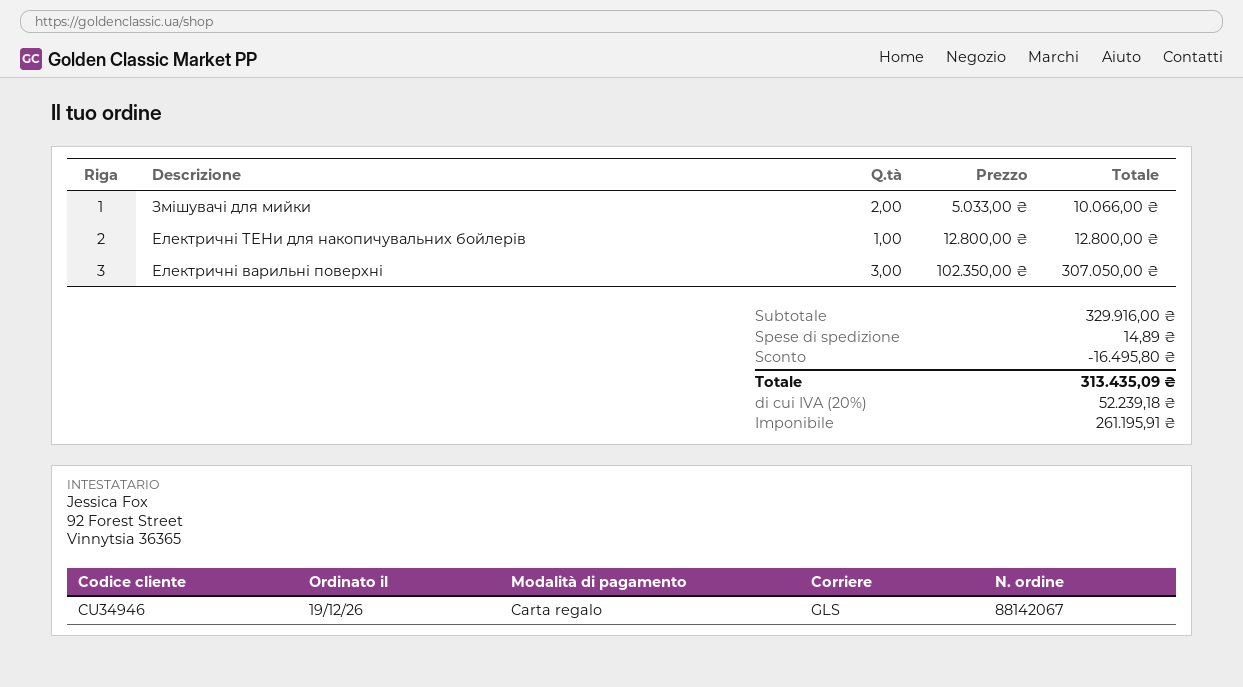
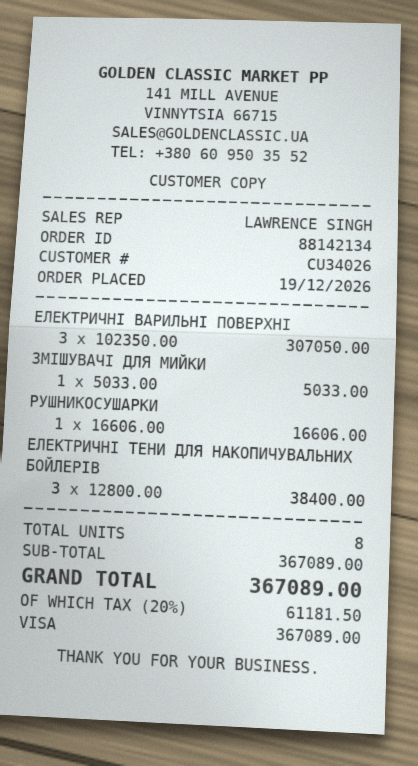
order number: 88142067 -> 88142134
customer number: CU34946 -> CU34026
payment method: gift card -> Visa
Змішувачі для мийки: 2 x 5033.00 = 10066.00 -> 1 x 5033.00 = 5033.00
Електричні ТЕНи для накопичувальних бойлерів: 1 x 12800.00 = 12800.00 -> 3 x 12800.00 = 38400.00
РУШНИКОСУШАРКИ: none -> 1 x 16606.00 = 16606.00
subtotal: 329916.00 -> 367089.00
discount: 16495.80 -> none
shipping: 14.89 -> none
tax: 20% = 52239.18 -> 20% = 61181.50
total: 313435.09 -> 367089.00

